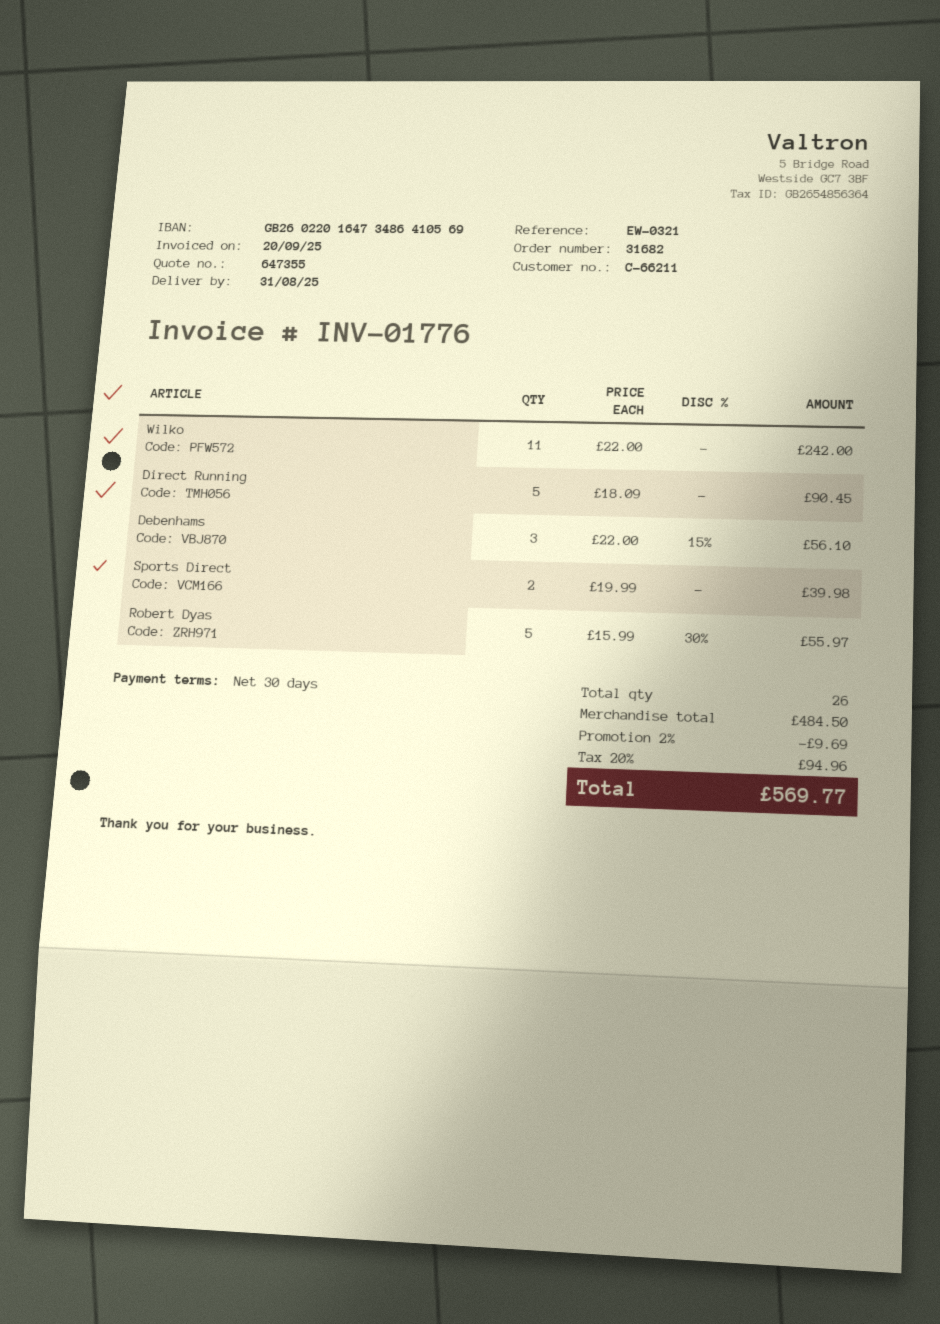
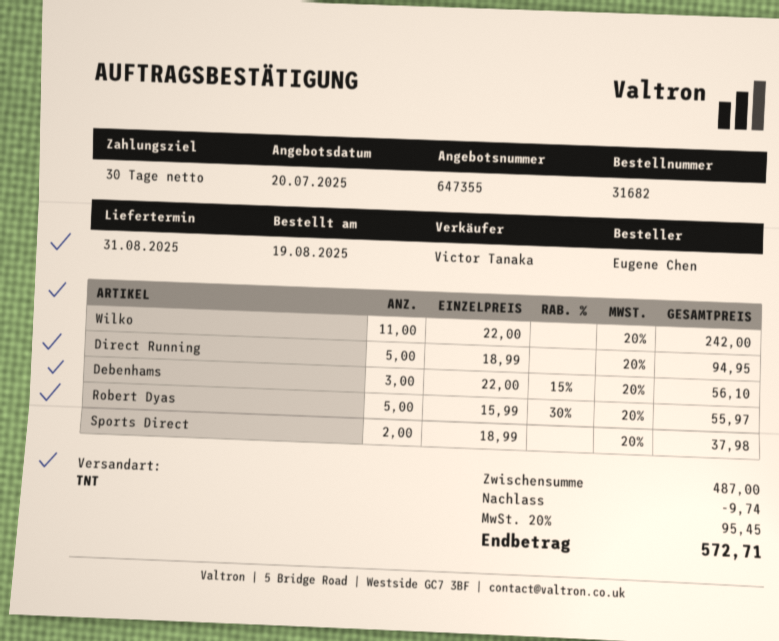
Direct Running: 5 x 18.09 = 90.45 -> 5 x 18.99 = 94.95
Sports Direct: 2 x 19.99 = 39.98 -> 2 x 18.99 = 37.98
subtotal: 484.50 -> 487.00
discount: 9.69 -> 9.74
tax: 20% = 94.96 -> 20% = 95.45
total: 569.77 -> 572.71

